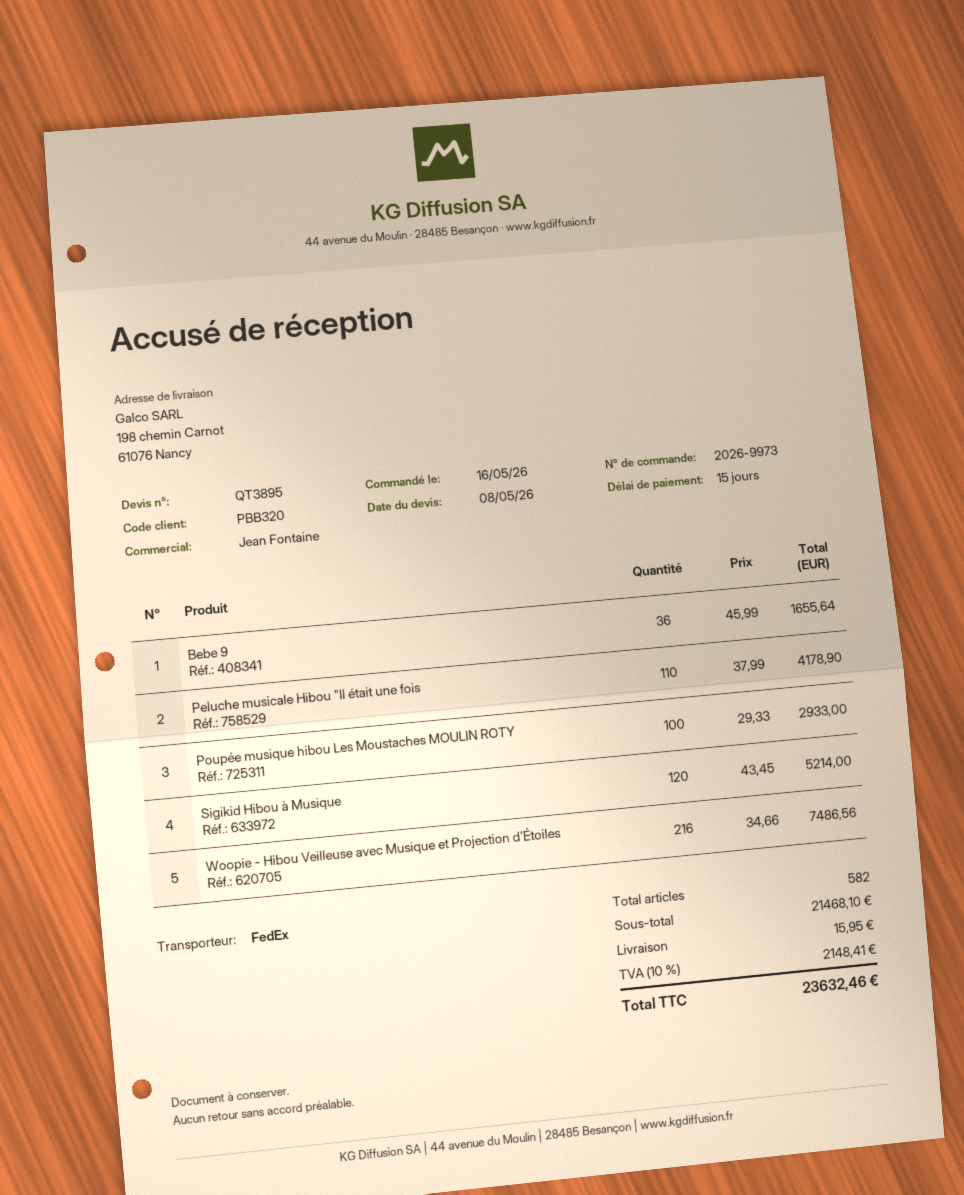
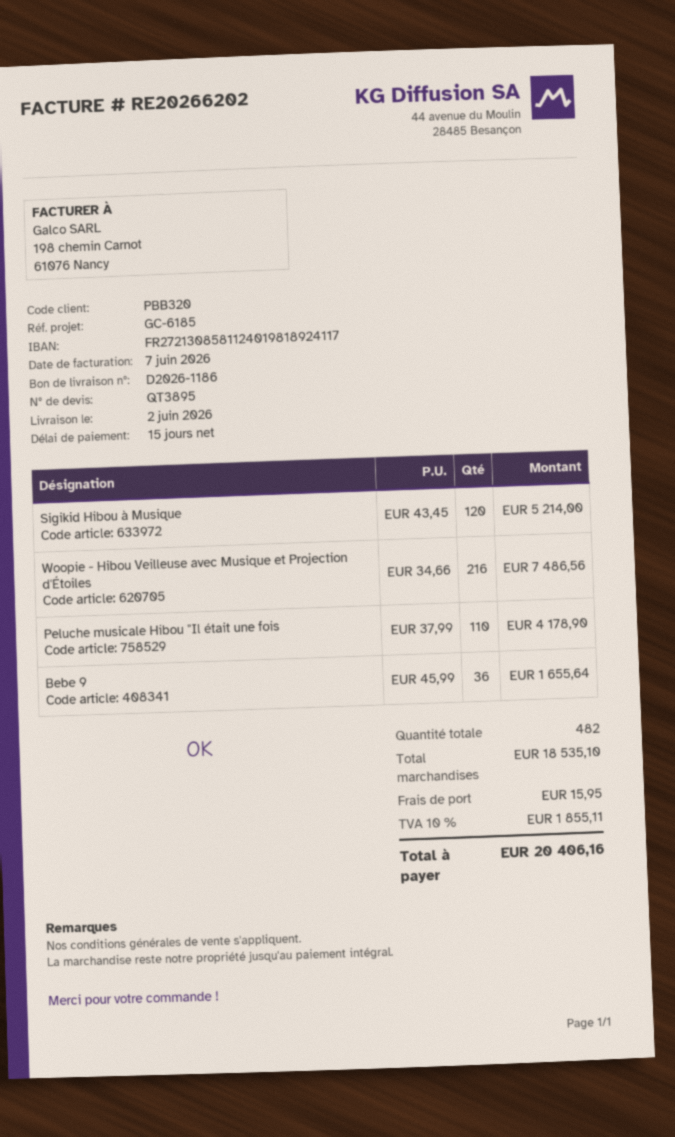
Poupée musique hibou Les Moustaches MOULIN ROTY: 100 x 29.33 = 2933.00 -> none
total quantity: 582 -> 482
subtotal: 21468.10 -> 18535.10
tax: 10% = 2148.41 -> 10% = 1855.11
total: 23632.46 -> 20406.16

